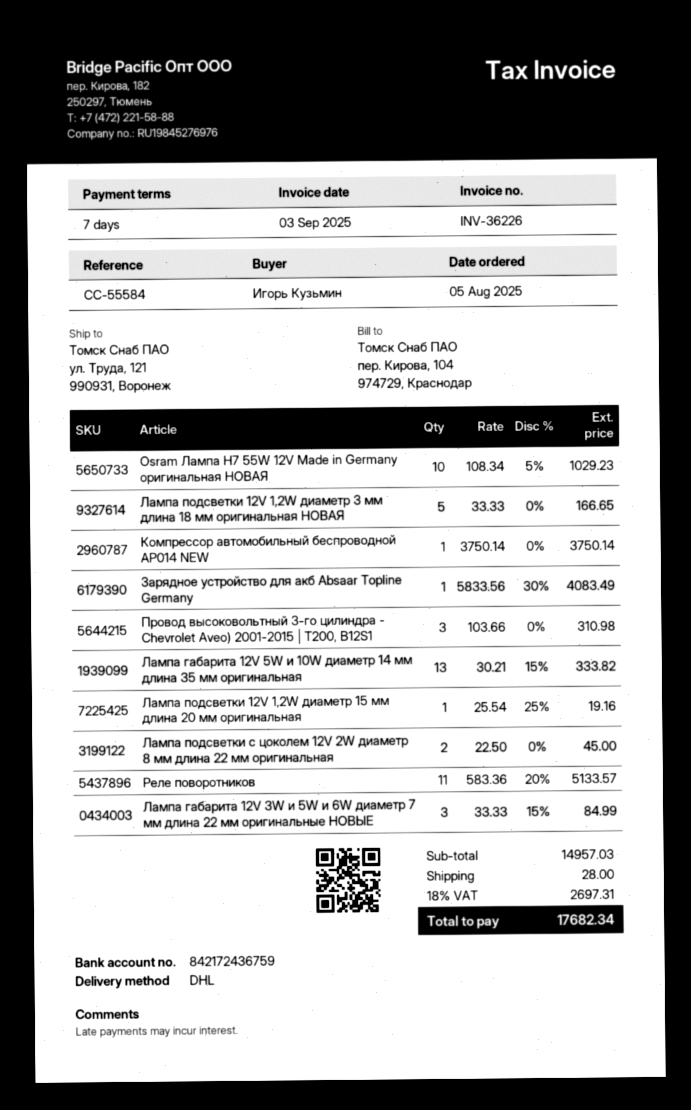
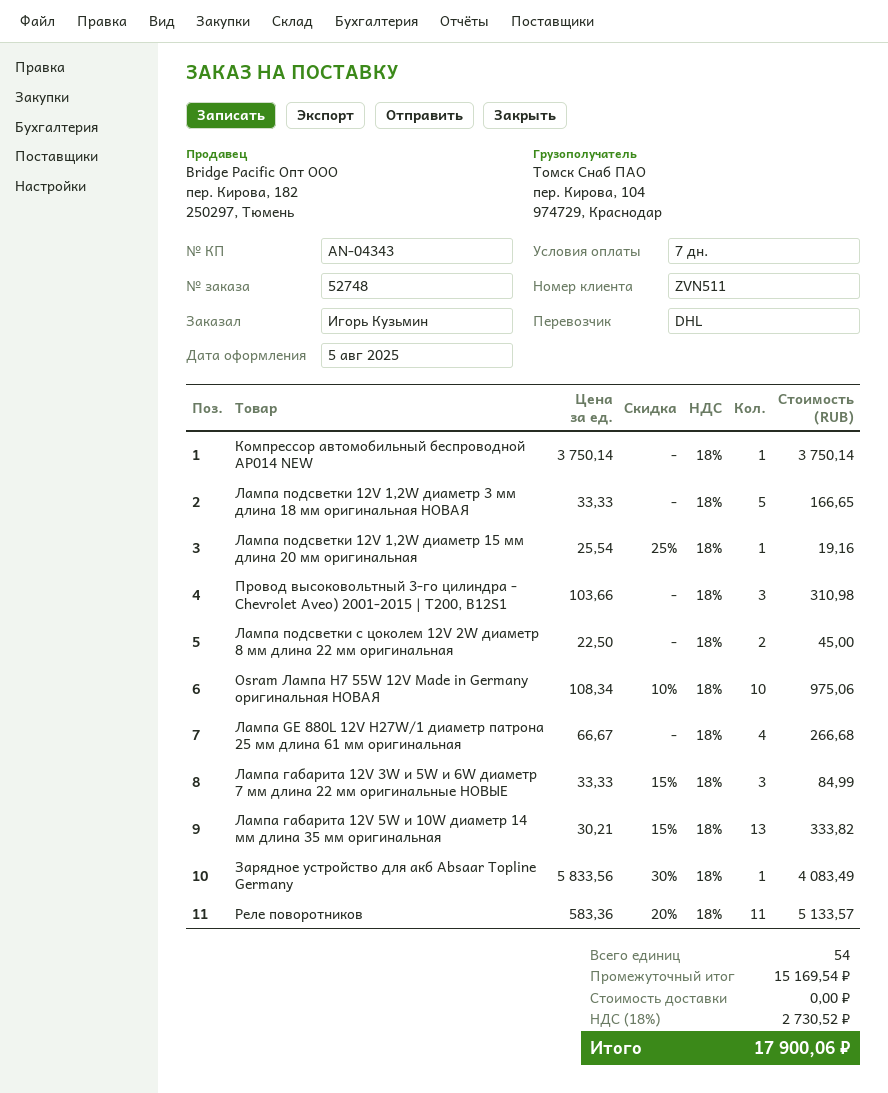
ship to: ул. Труда, 121, 990931, Воронеж -> пер. Кирова, 104, 974729, Краснодар
Osram Лампа H7 55W 12V Made in Germany оригинальная НОВАЯ: 10 x 108.34 - 5% = 1029.23 -> 10 x 108.34 - 10% = 975.06
Лампа GE 880L 12V H27W/1 диаметр патрона 25 мм длина 61 мм оригинальная: none -> 4 x 66.67 = 266.68
subtotal: 14957.03 -> 15169.54
shipping: 28.00 -> 0.00
tax: 18% = 2697.31 -> 18% = 2730.52
total: 17682.34 -> 17900.06

